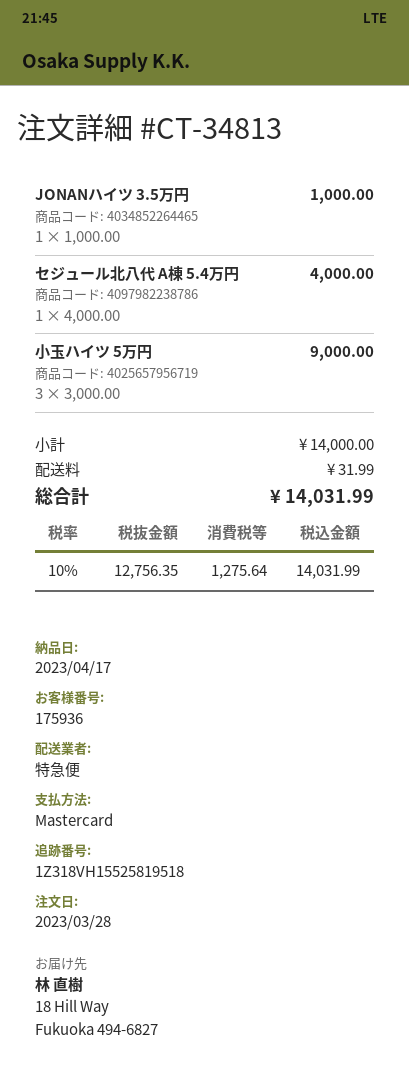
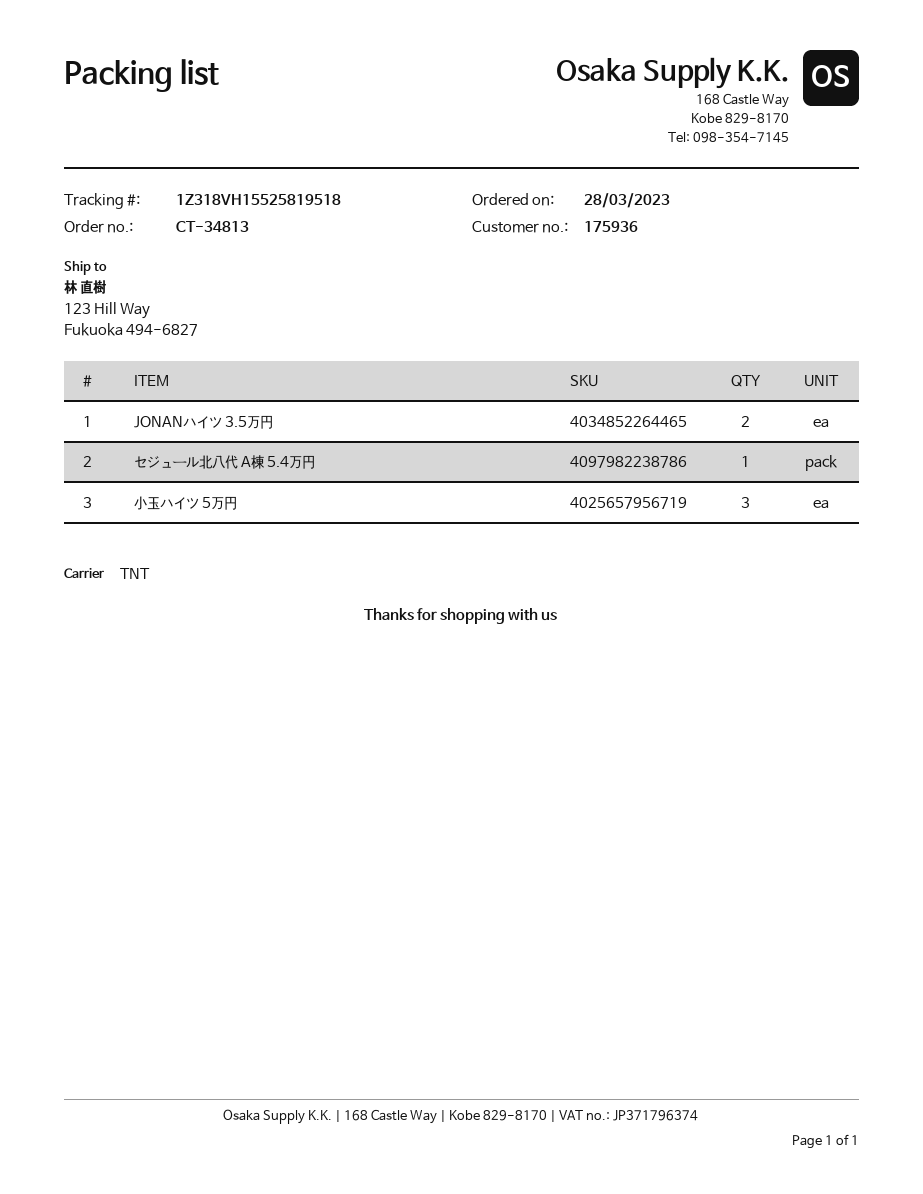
shipping method: express -> TNT
ship to: 18 Hill Way, Fukuoka 494-6827 -> 123 Hill Way, Fukuoka 494-6827
JONANハイツ 3.5万円: 1 -> 2

